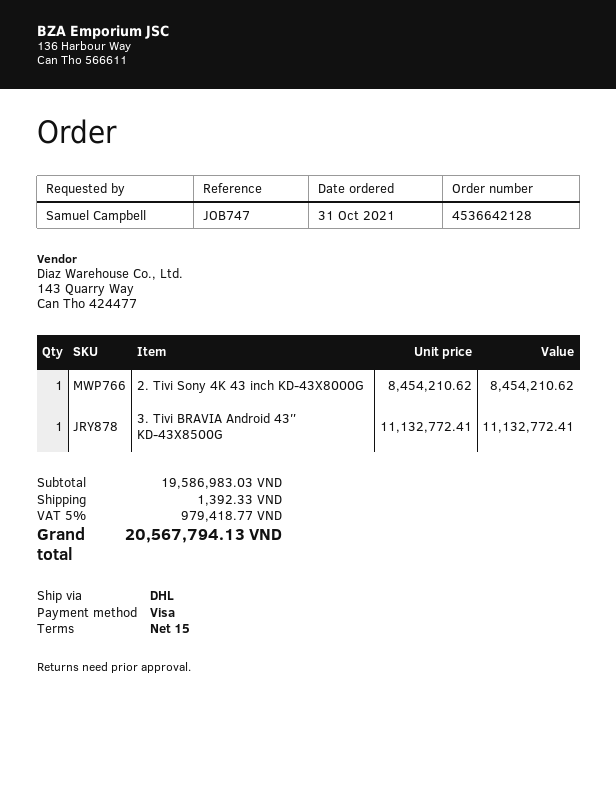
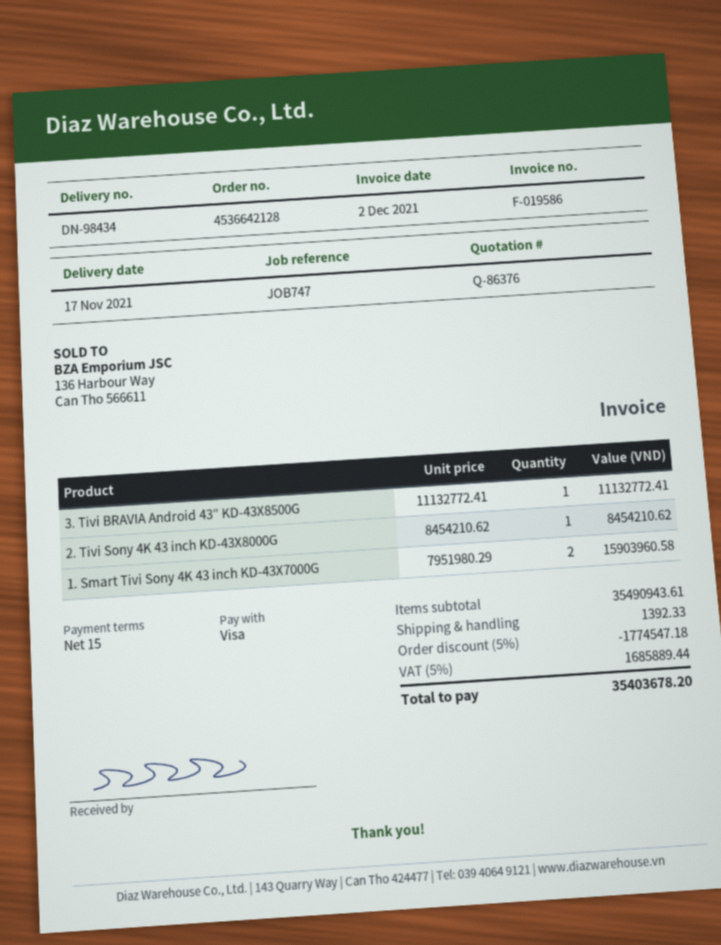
1. Smart Tivi Sony 4K 43 inch KD-43X7000G: none -> 2 x 7951980.29 = 15903960.58
subtotal: 19586983.03 -> 35490943.61
discount: none -> 5% = 1774547.18
tax: 5% = 979418.77 -> 5% = 1685889.44
total: 20567794.13 -> 35403678.20

